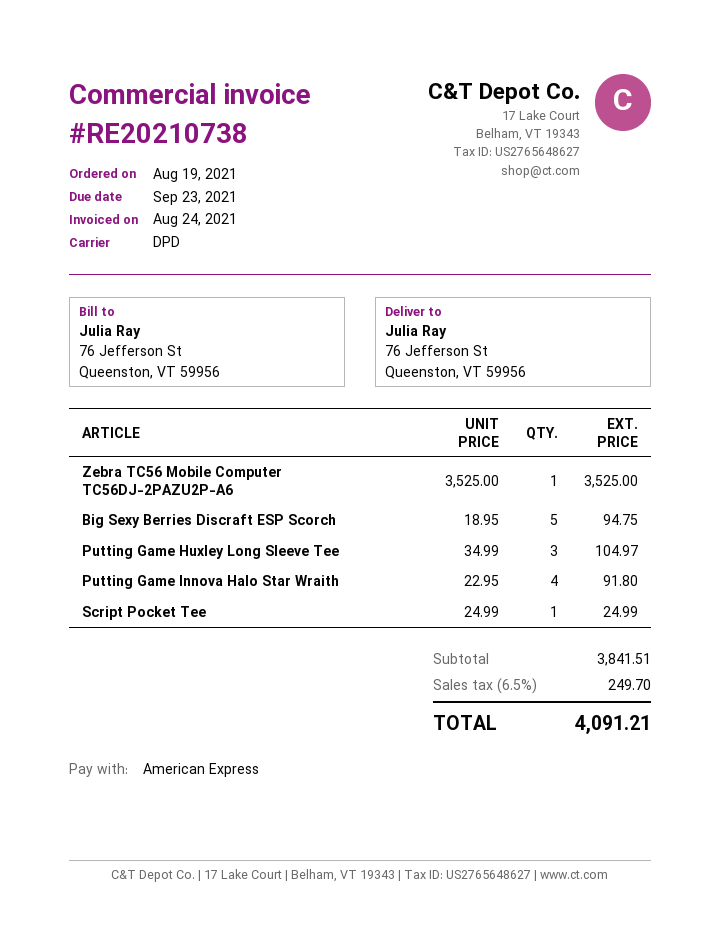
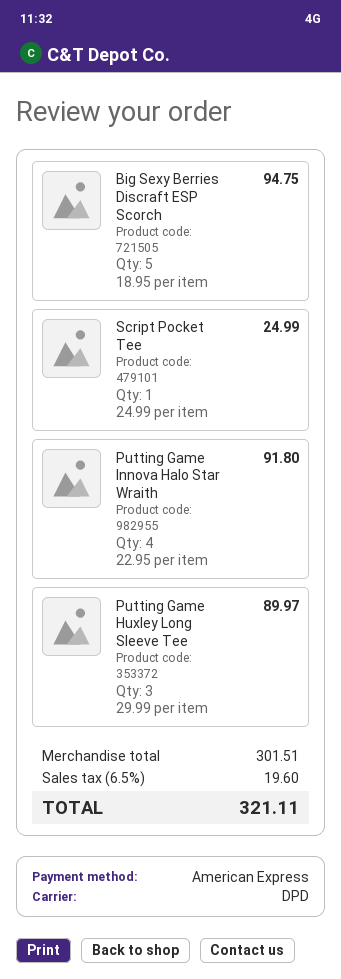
Zebra TC56 Mobile Computer TC56DJ-2PAZU2P-A6: 1 x 3525.00 = 3525.00 -> none
Putting Game Huxley Long Sleeve Tee: 3 x 34.99 = 104.97 -> 3 x 29.99 = 89.97
subtotal: 3841.51 -> 301.51
tax: 6.5% = 249.70 -> 6.5% = 19.60
total: 4091.21 -> 321.11

